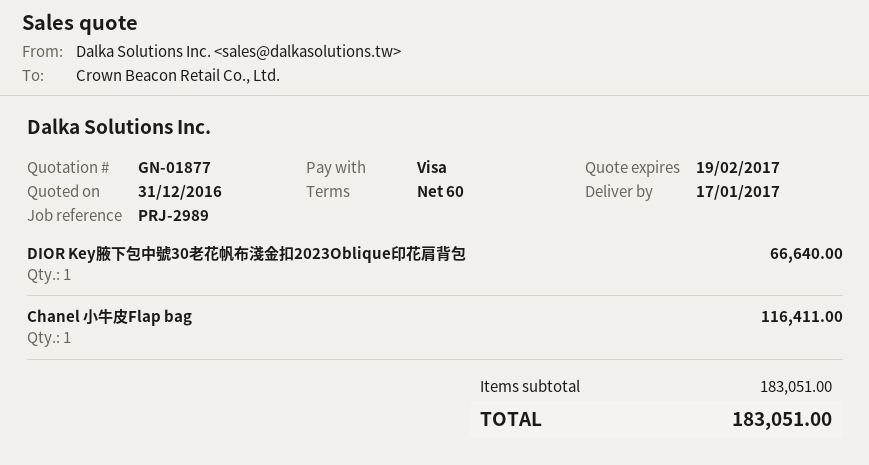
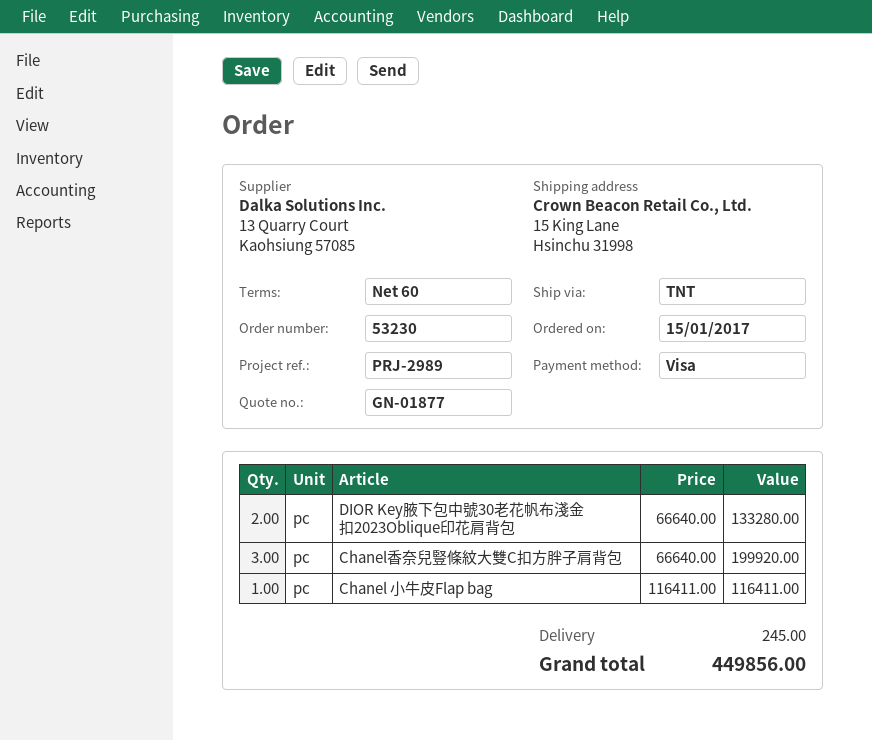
DIOR Key腋下包中號30老花帆布淺金扣2023Oblique印花肩背包: 1 for 66640.00 -> 2 for 133280.00
Chanel香奈兒豎條紋大雙C扣方胖子肩背包: none -> 3 for 199920.00
shipping: none -> 245.00
total: 183051.00 -> 449856.00

